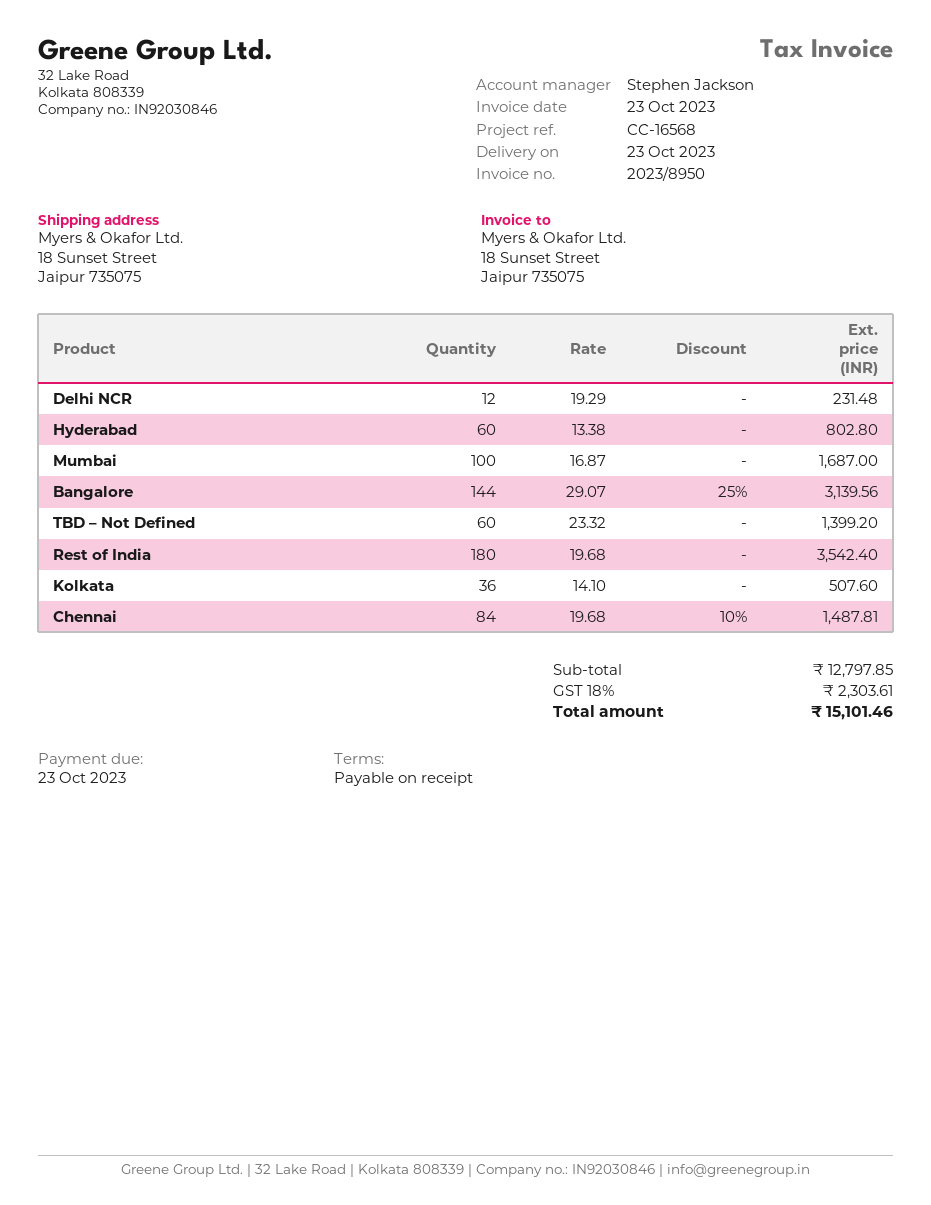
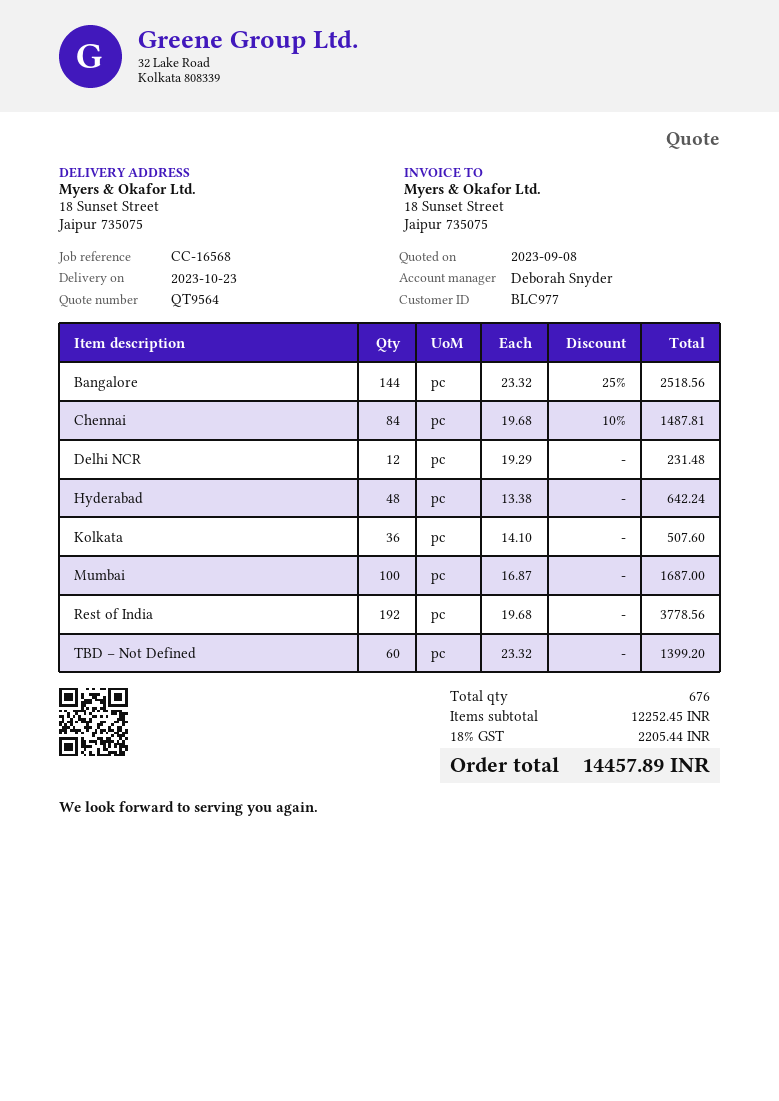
sales rep: Stephen Jackson -> Deborah Snyder
Hyderabad: 60 x 13.38 = 802.80 -> 48 x 13.38 = 642.24
Bangalore: 144 x 29.07 - 25% = 3139.56 -> 144 x 23.32 - 25% = 2518.56
Rest of India: 180 x 19.68 = 3542.40 -> 192 x 19.68 = 3778.56
subtotal: 12797.85 -> 12252.45
tax: 18% = 2303.61 -> 18% = 2205.44
total: 15101.46 -> 14457.89

